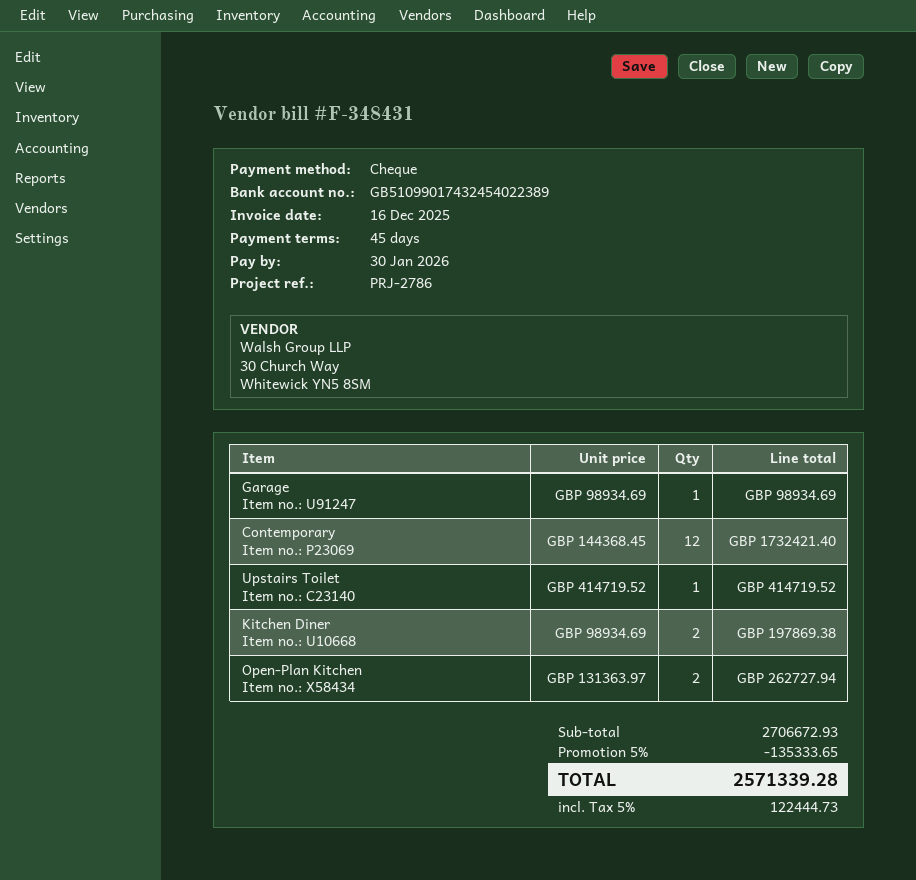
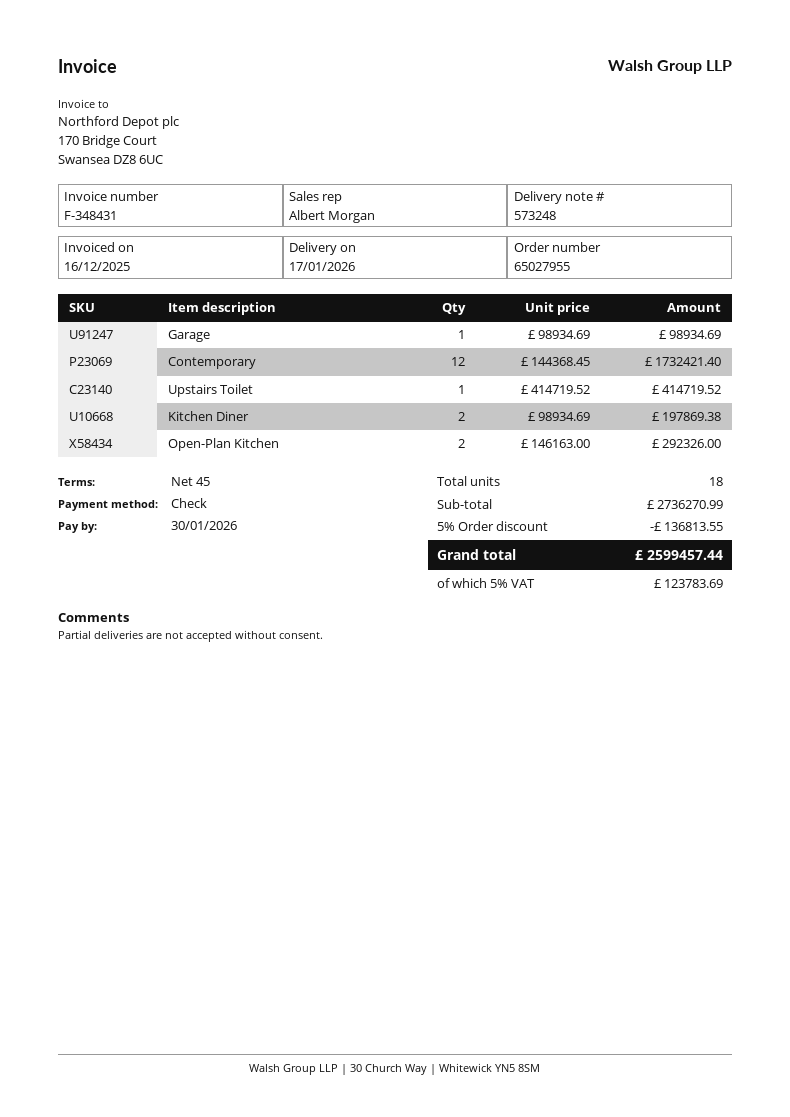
Open-Plan Kitchen: 2 x 131363.97 = 262727.94 -> 2 x 146163.00 = 292326.00
subtotal: 2706672.93 -> 2736270.99
discount: 5% = 135333.65 -> 5% = 136813.55
tax: 5% = 122444.73 -> 5% = 123783.69
total: 2571339.28 -> 2599457.44

